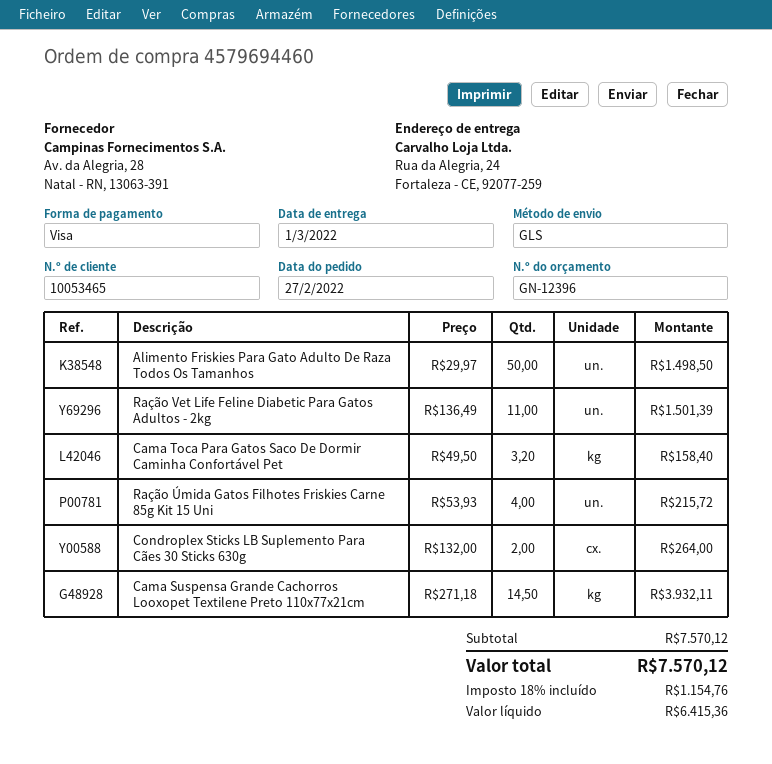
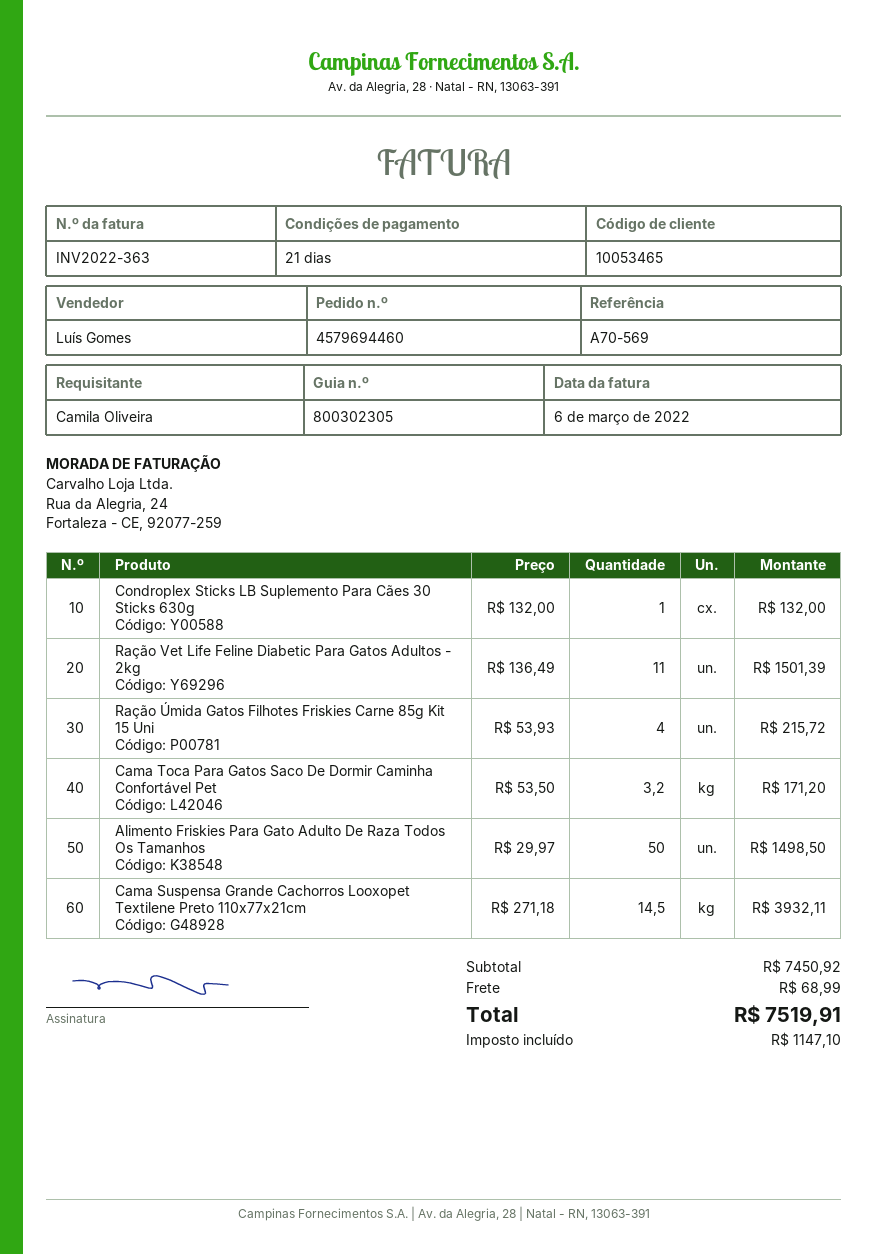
Cama Toca Para Gatos Saco De Dormir Caminha Confortável Pet: 3.2 x 49.50 = 158.40 -> 3.2 x 53.50 = 171.20
Condroplex Sticks LB Suplemento Para Cães 30 Sticks 630g: 2 x 132.00 = 264.00 -> 1 x 132.00 = 132.00
subtotal: 7570.12 -> 7450.92
shipping: none -> 68.99
tax: 1154.76 -> 1147.10
total: 7570.12 -> 7519.91

